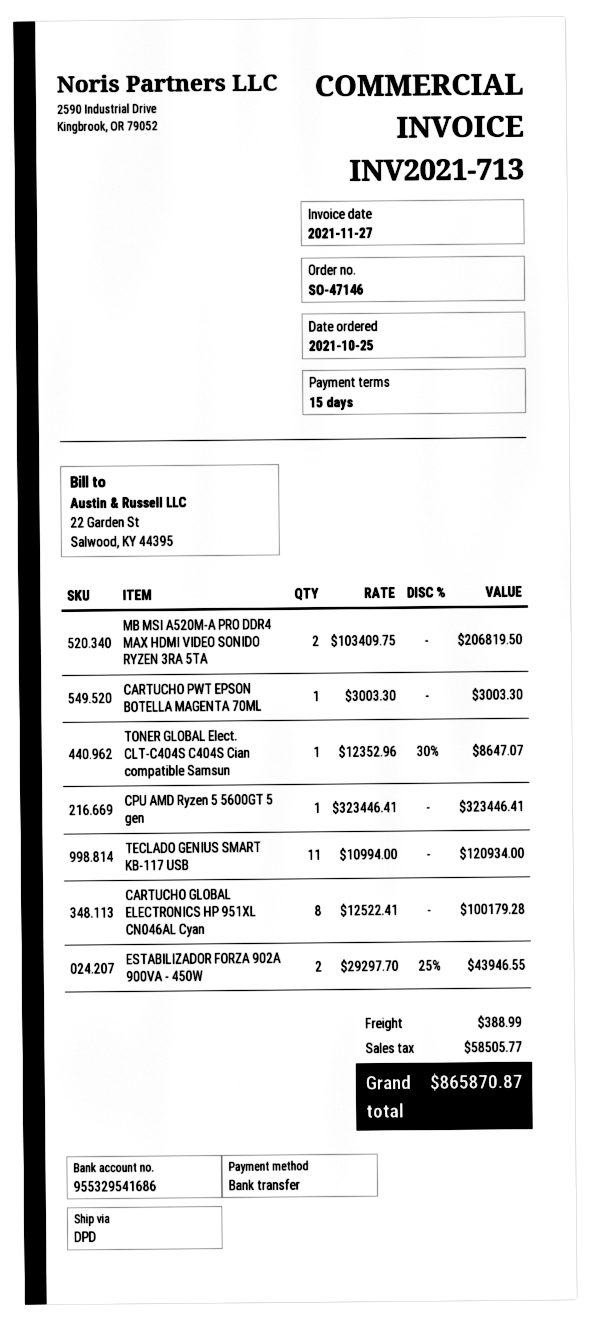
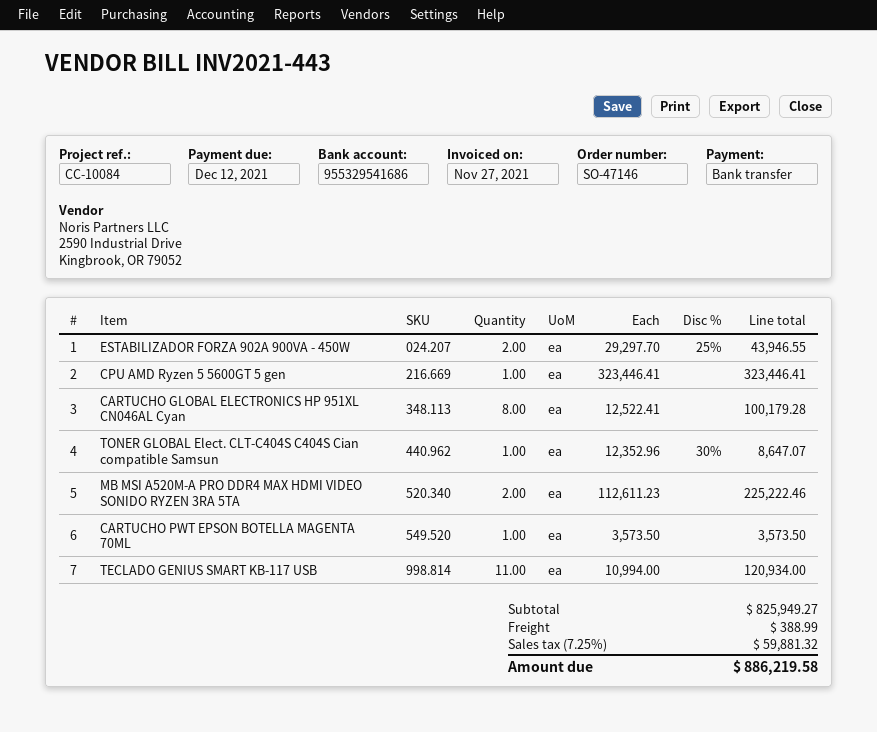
invoice number: INV2021-713 -> INV2021-443
MB MSI A520M-A PRO DDR4 MAX HDMI VIDEO SONIDO RYZEN 3RA 5TA: 2 x 103409.75 = 206819.50 -> 2 x 112611.23 = 225222.46
CARTUCHO PWT EPSON BOTELLA MAGENTA 70ML: 1 x 3003.30 = 3003.30 -> 1 x 3573.50 = 3573.50
tax: 58505.77 -> 59881.32
total: 865870.87 -> 886219.58

